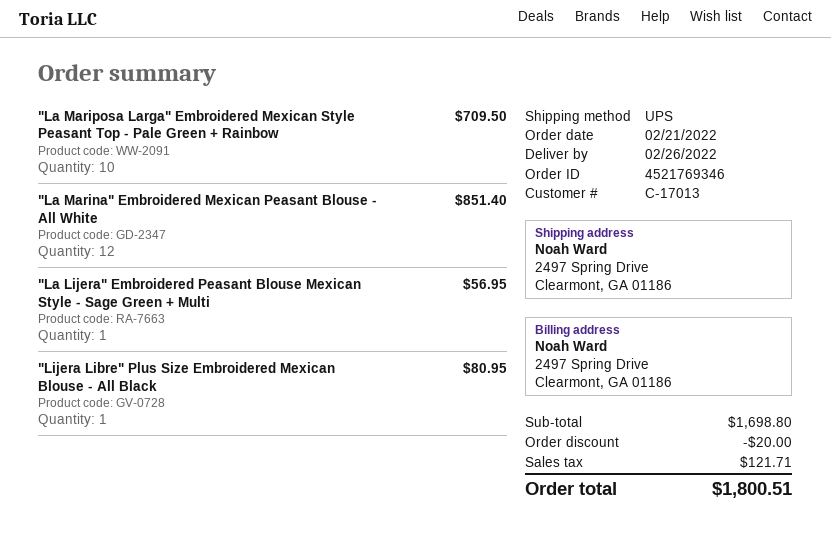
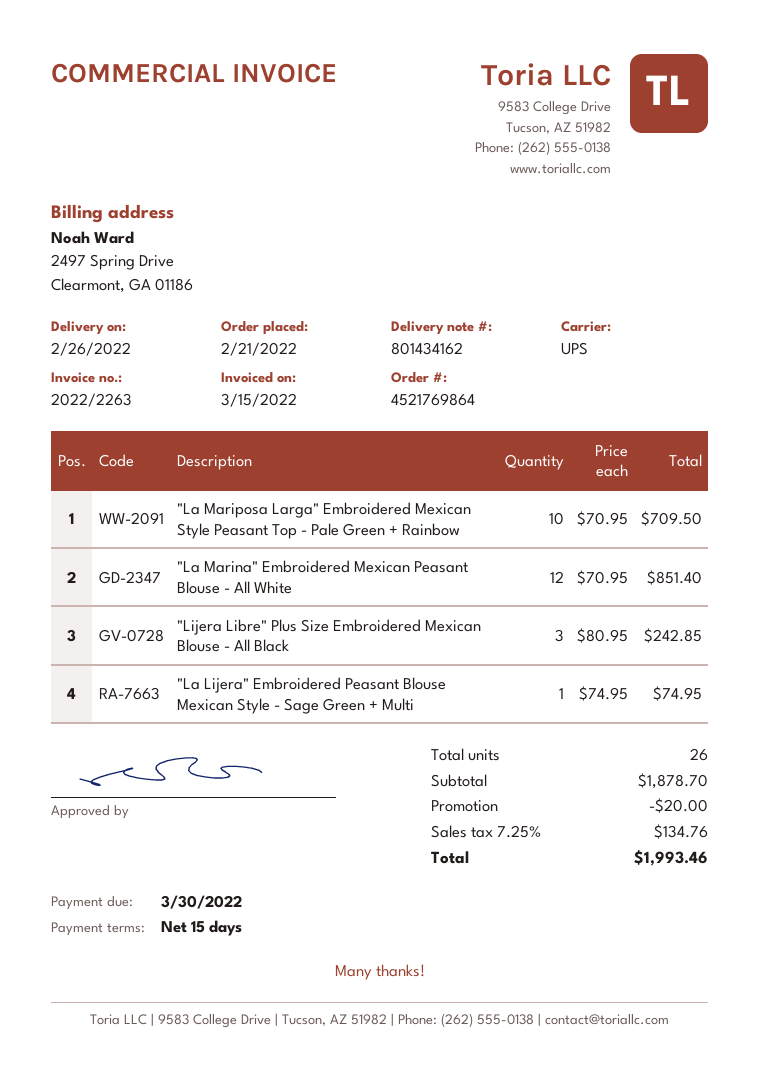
order number: 4521769346 -> 4521769864
"La Lijera" Embroidered Peasant Blouse Mexican Style - Sage Green + Multi: 1 for 56.95 -> 1 for 74.95
"Lijera Libre" Plus Size Embroidered Mexican Blouse - All Black: 1 for 80.95 -> 3 for 242.85
subtotal: 1698.80 -> 1878.70
tax: 121.71 -> 134.76
total: 1800.51 -> 1993.46

